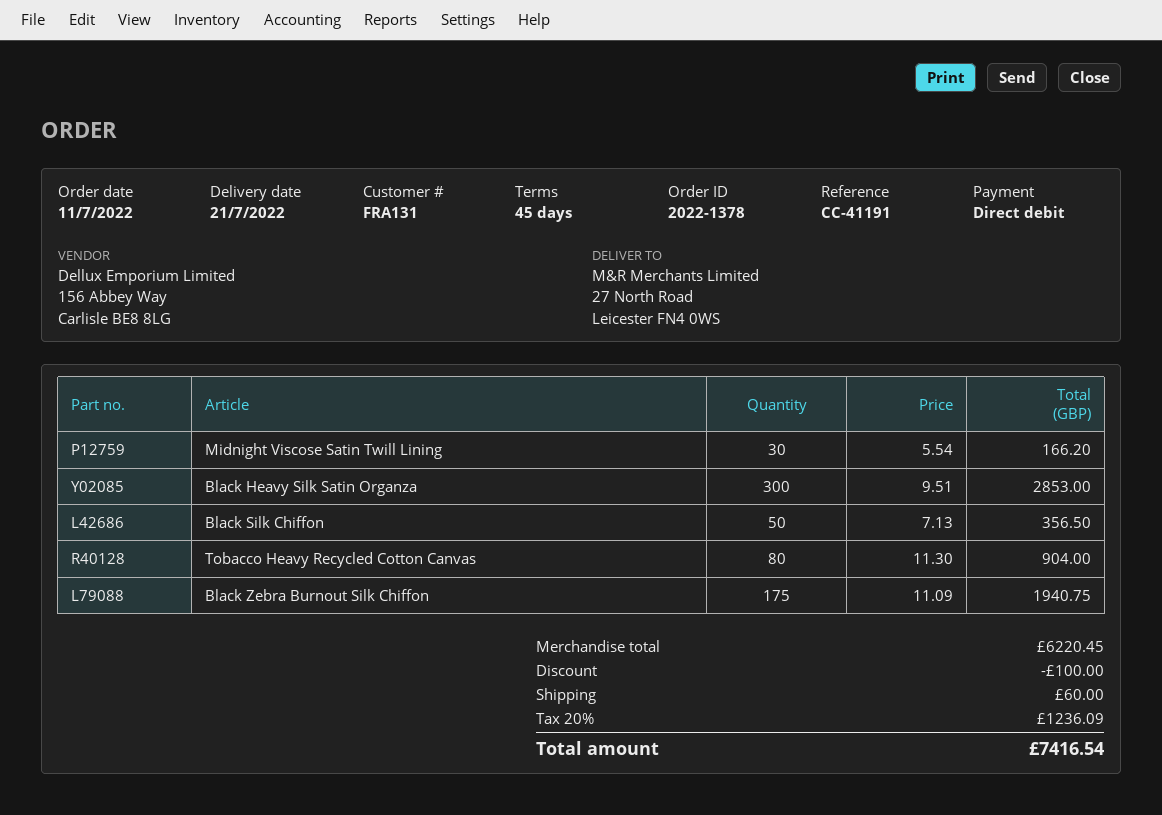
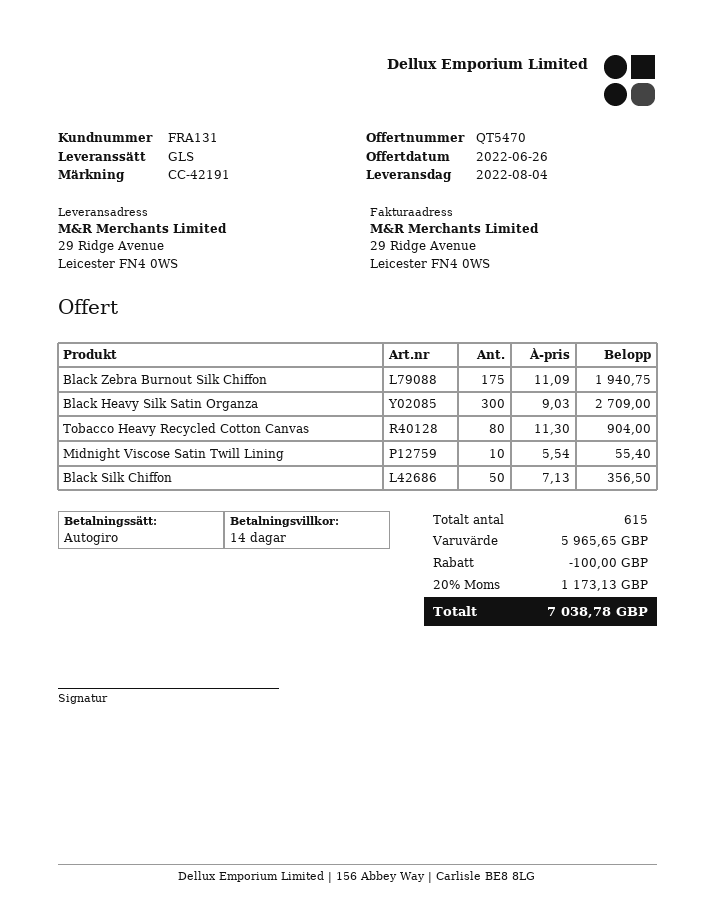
delivery date: 2022-07-21 -> 2022-08-04
payment terms: 45 days -> 14 days
reference: CC-41191 -> CC-42191
ship to: 27 North Road, Leicester FN4 0WS -> 29 Ridge Avenue, Leicester FN4 0WS
Midnight Viscose Satin Twill Lining: 30 x 5.54 = 166.20 -> 10 x 5.54 = 55.40
Black Heavy Silk Satin Organza: 300 x 9.51 = 2853.00 -> 300 x 9.03 = 2709.00
subtotal: 6220.45 -> 5965.65
shipping: 60.00 -> none
tax: 20% = 1236.09 -> 20% = 1173.13
total: 7416.54 -> 7038.78

